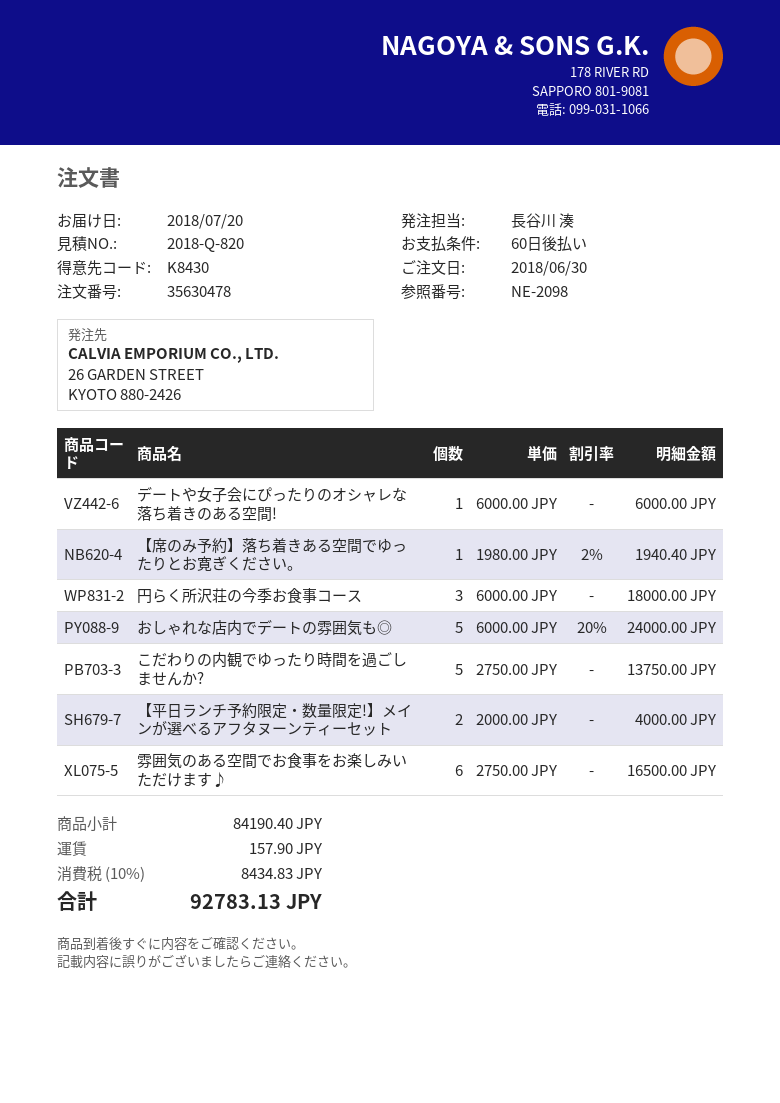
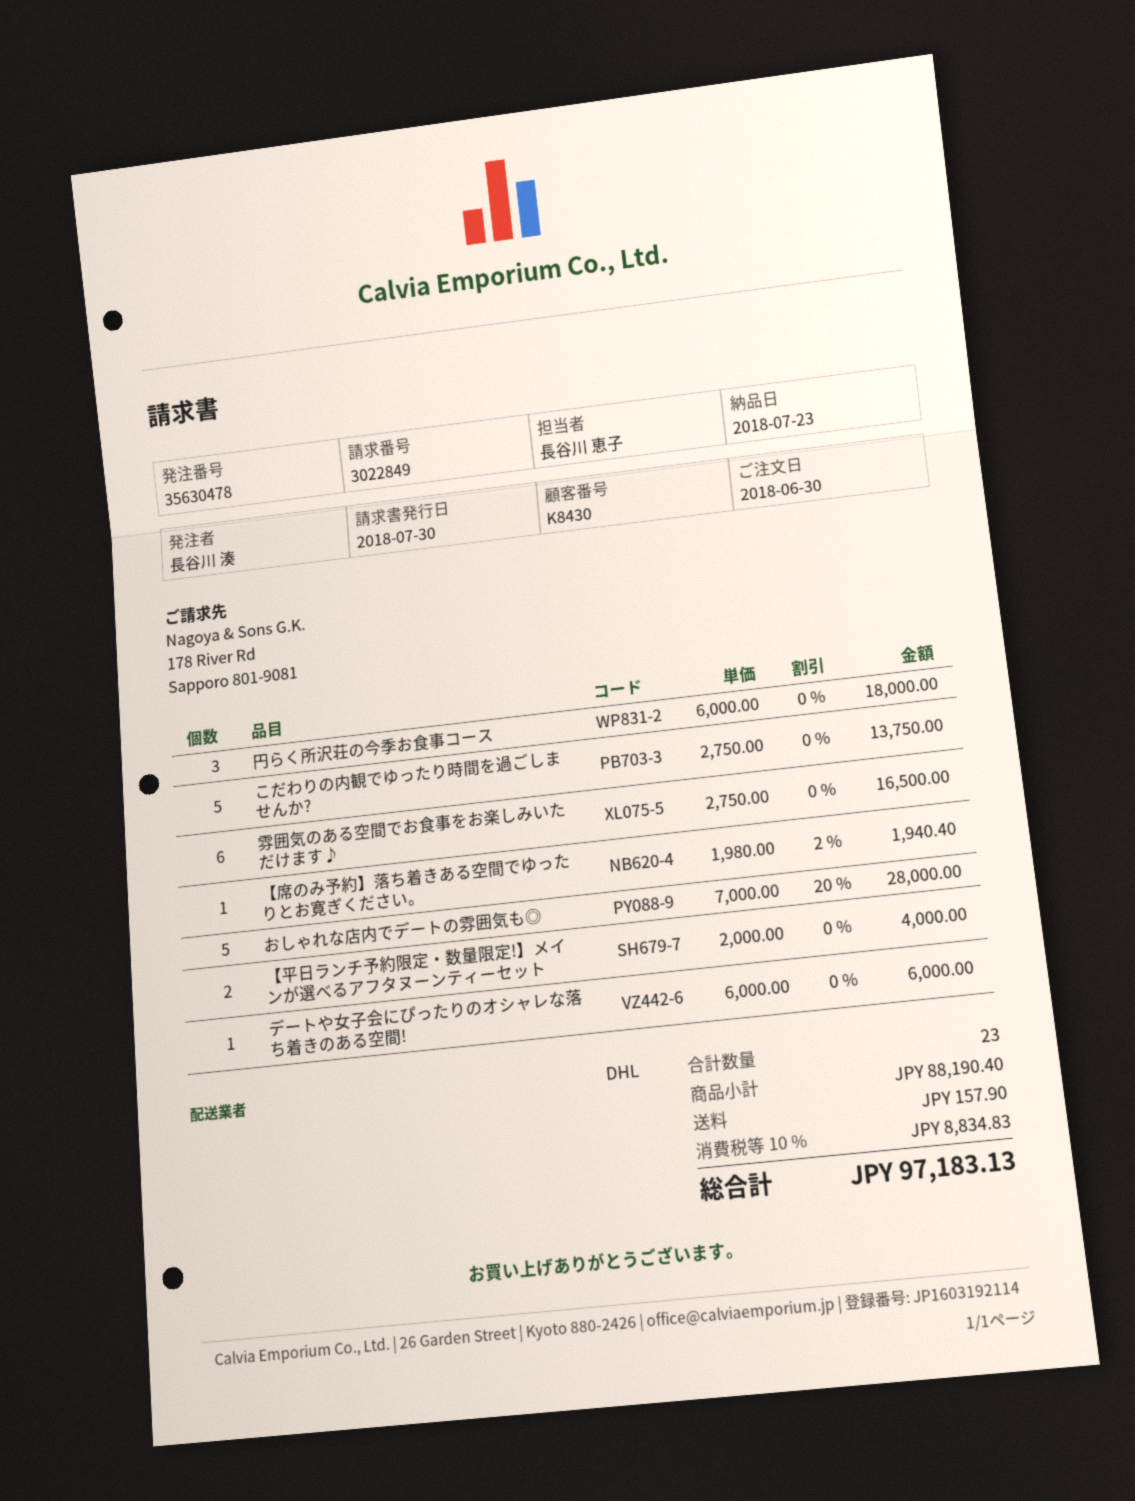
delivery date: 2018-07-20 -> 2018-07-23
おしゃれな店内でデートの雰囲気も◎: 5 x 6000.00 - 20% = 24000.00 -> 5 x 7000.00 - 20% = 28000.00
subtotal: 84190.40 -> 88190.40
tax: 10% = 8434.83 -> 10% = 8834.83
total: 92783.13 -> 97183.13

